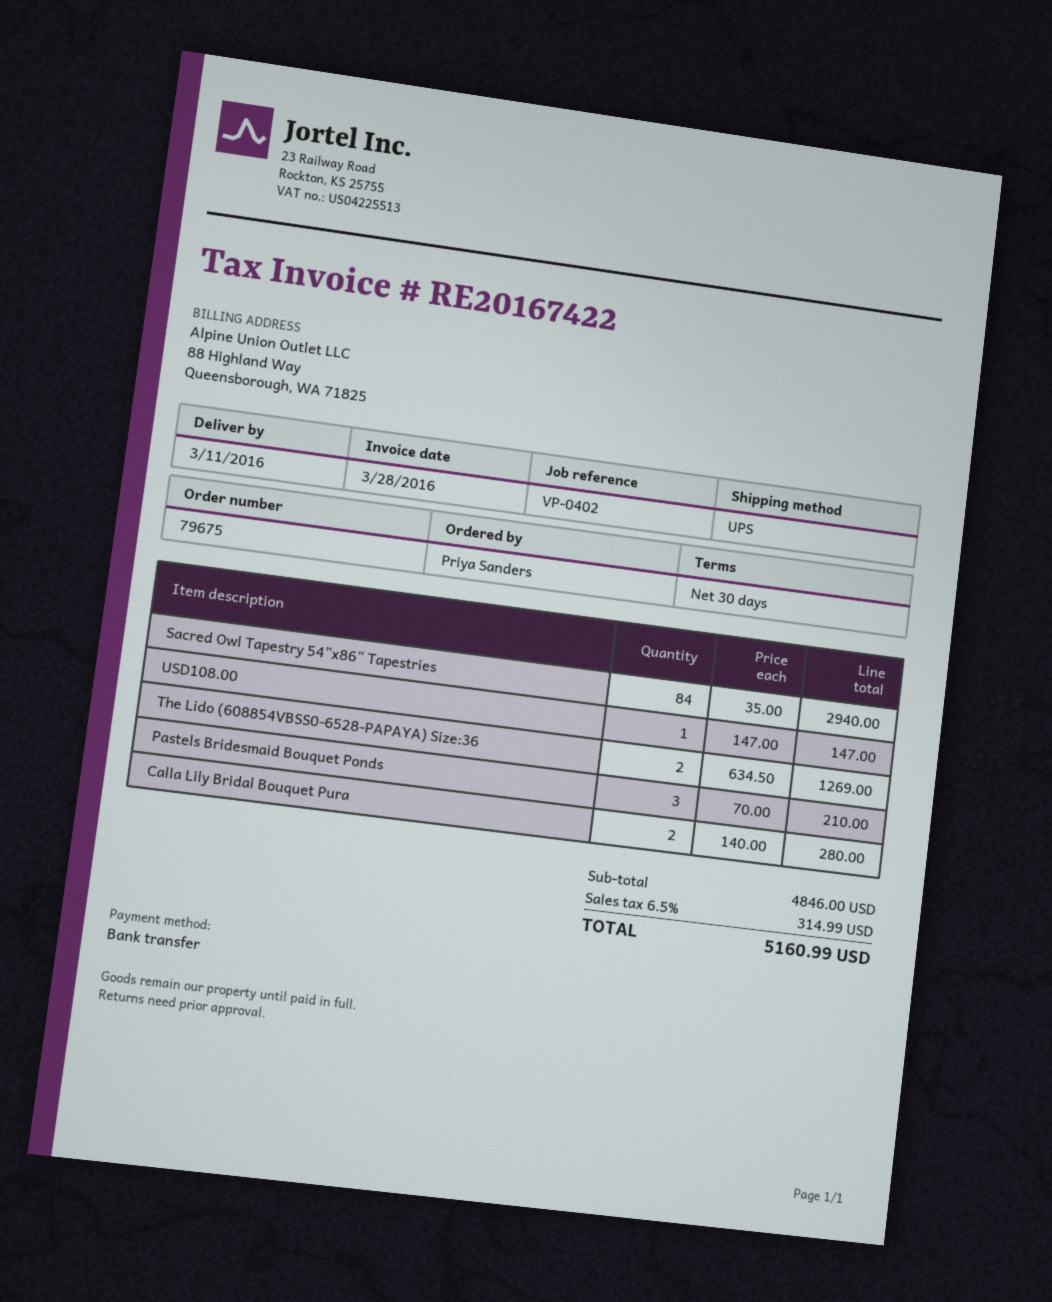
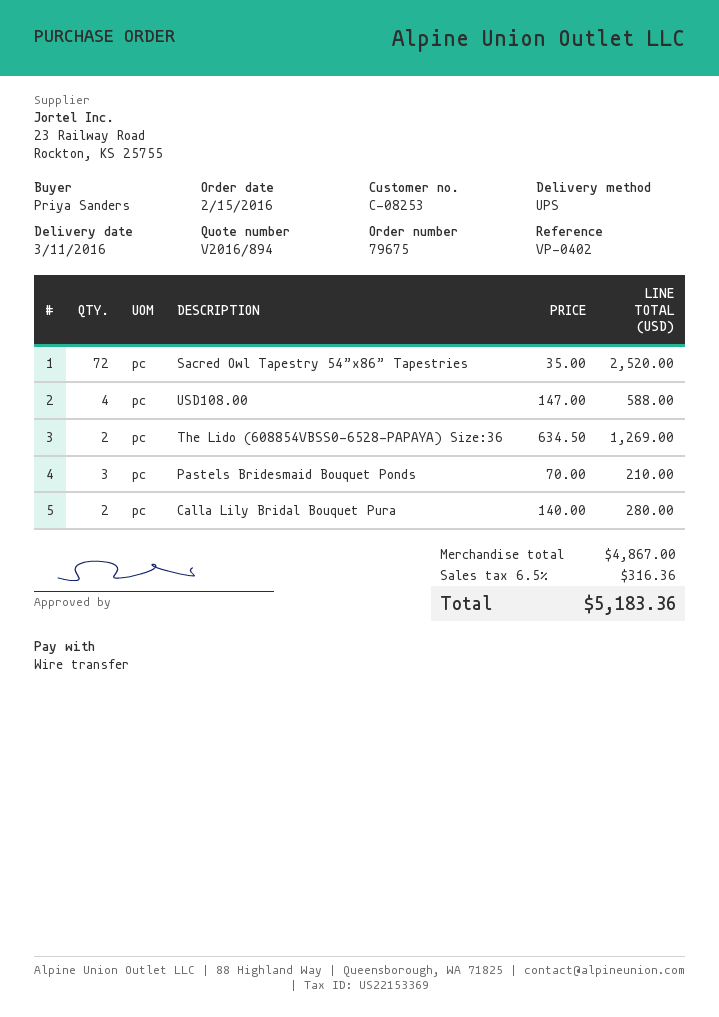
Sacred Owl Tapestry 54”x86” Tapestries: 84 x 35.00 = 2940.00 -> 72 x 35.00 = 2520.00
USD108.00: 1 x 147.00 = 147.00 -> 4 x 147.00 = 588.00
subtotal: 4846.00 -> 4867.00
tax: 6.5% = 314.99 -> 6.5% = 316.36
total: 5160.99 -> 5183.36

